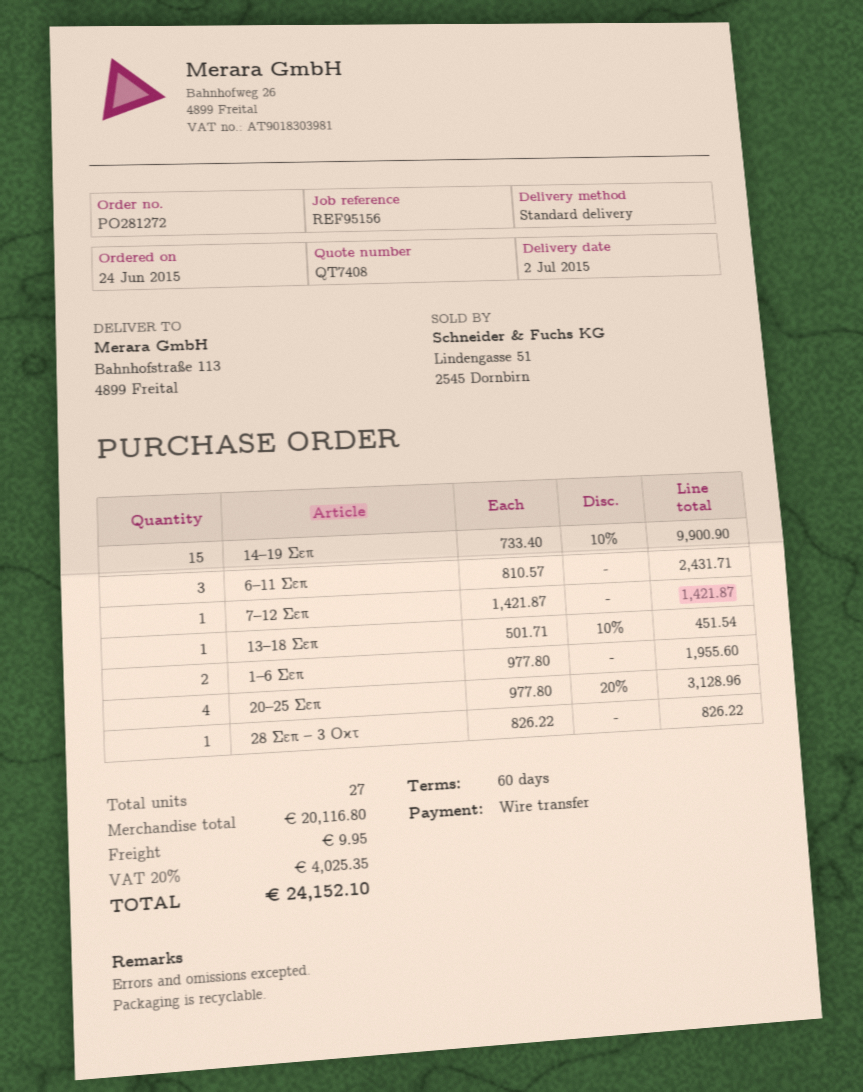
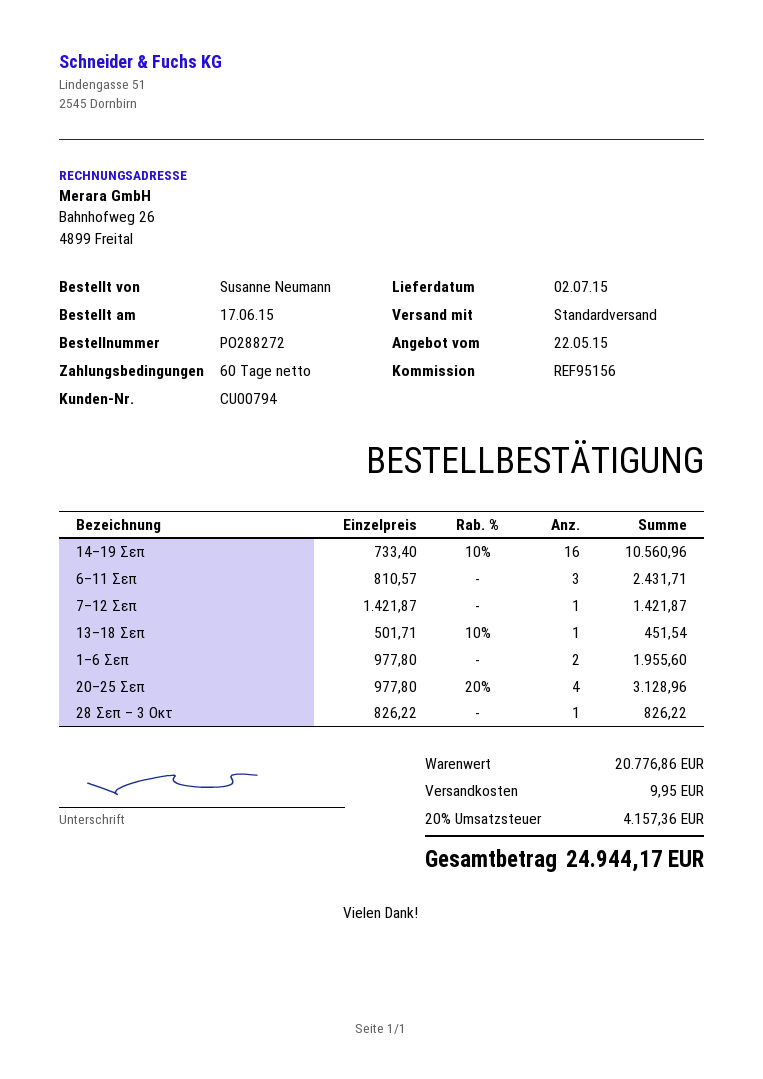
order number: PO281272 -> PO288272
order date: 2015-06-24 -> 2015-06-17
14–19 Σεπ: 15 x 733.40 - 10% = 9900.90 -> 16 x 733.40 - 10% = 10560.96
subtotal: 20116.80 -> 20776.86
tax: 20% = 4025.35 -> 20% = 4157.36
total: 24152.10 -> 24944.17

